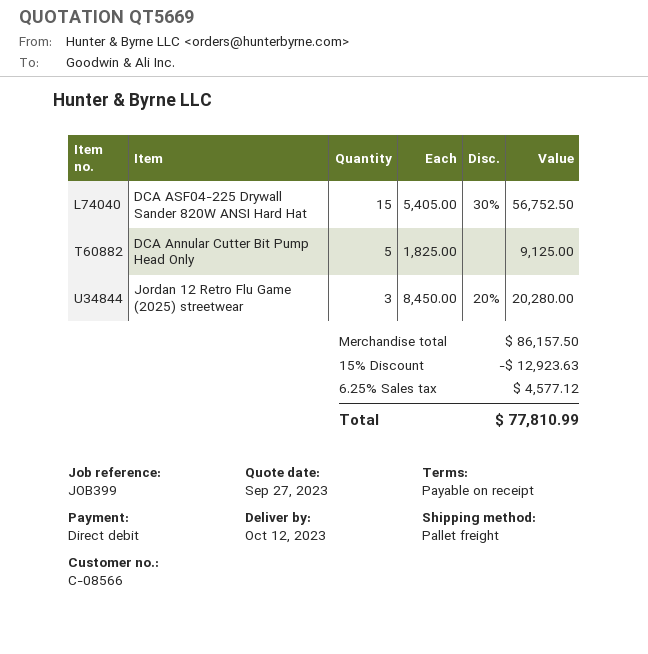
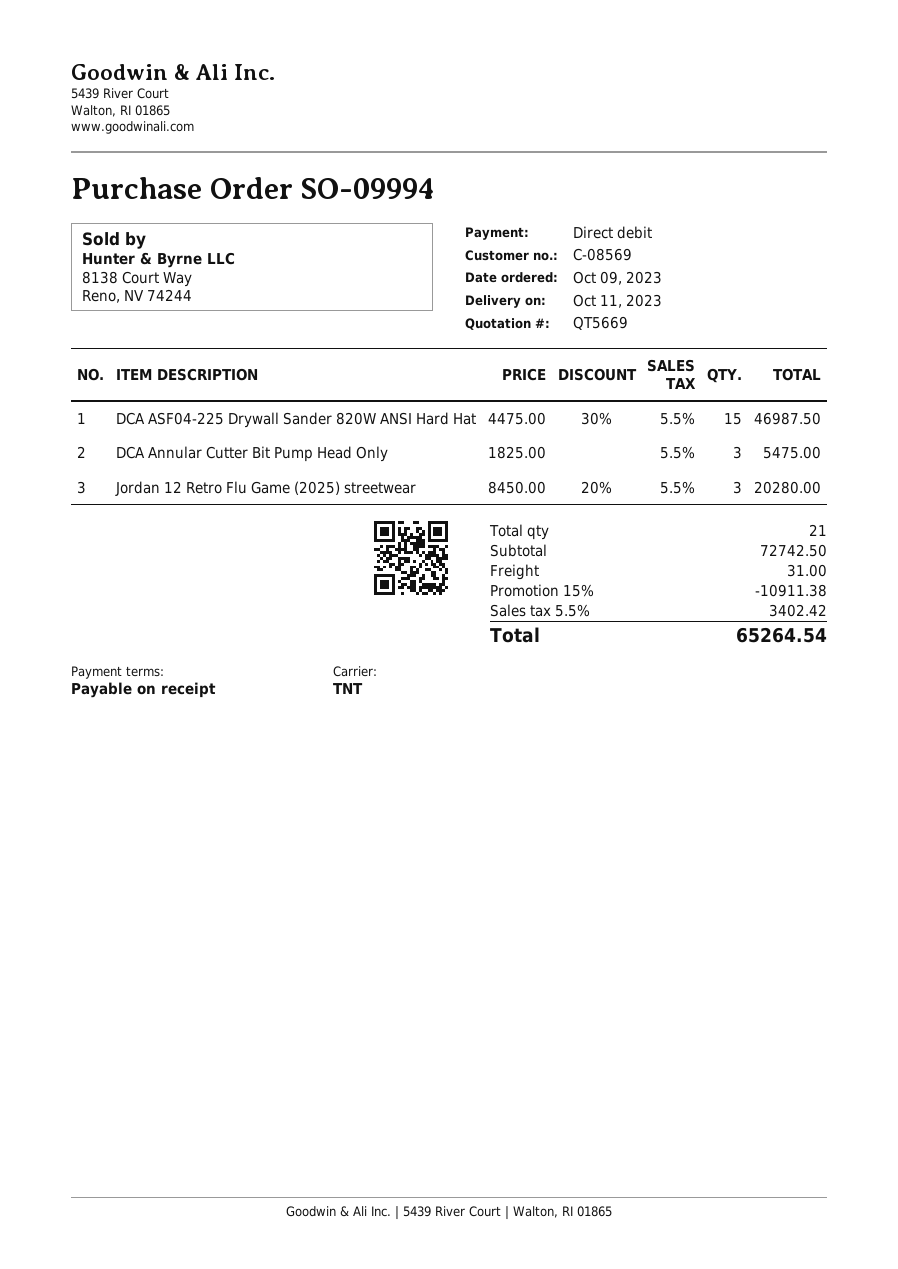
delivery date: 2023-10-12 -> 2023-10-11
customer number: C-08566 -> C-08569
shipping method: pallet freight -> TNT
DCA ASF04-225 Drywall Sander 820W ANSI Hard Hat: 15 x 5405.00 - 30% = 56752.50 -> 15 x 4475.00 - 30% = 46987.50
DCA Annular Cutter Bit Pump Head Only: 5 x 1825.00 = 9125.00 -> 3 x 1825.00 = 5475.00
subtotal: 86157.50 -> 72742.50
discount: 15% = 12923.63 -> 15% = 10911.38
shipping: none -> 31.00
tax: 6.25% = 4577.12 -> 5.5% = 3402.42
total: 77810.99 -> 65264.54

